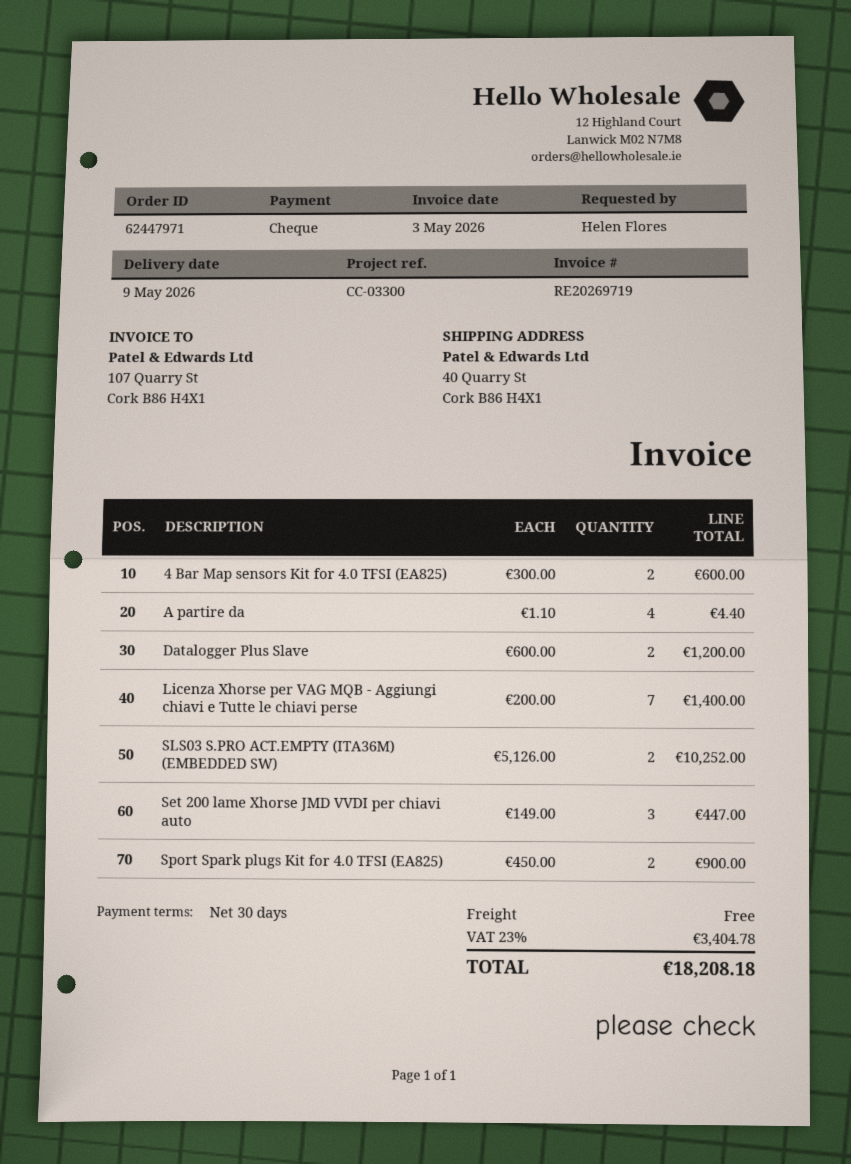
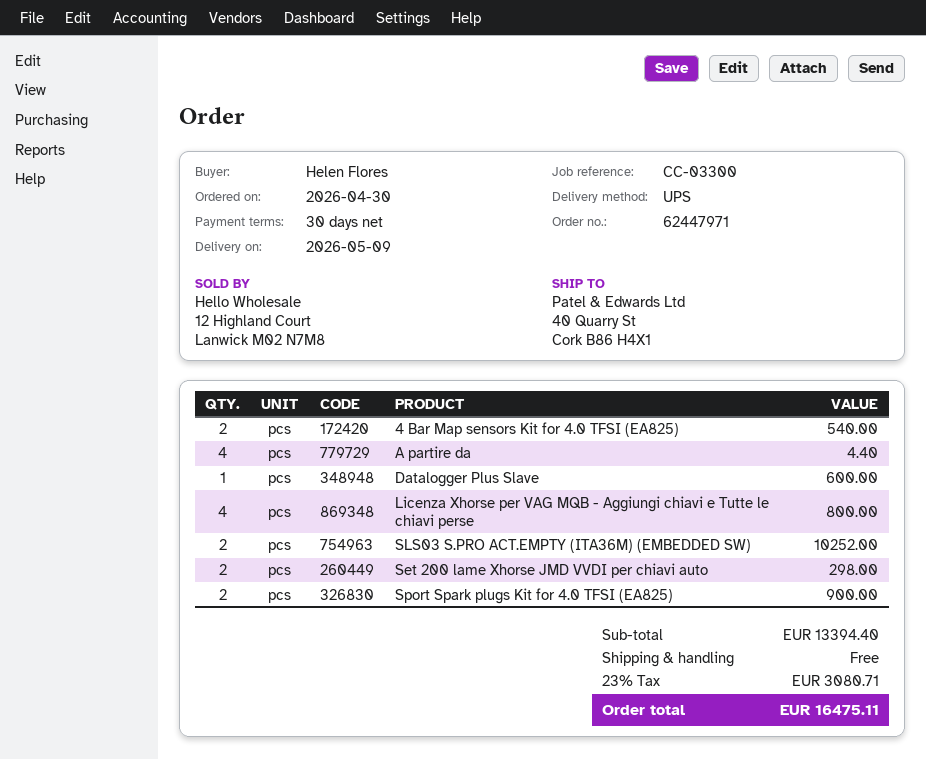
4 Bar Map sensors Kit for 4.0 TFSI (EA825): 2 for 600.00 -> 2 for 540.00
Datalogger Plus Slave: 2 for 1200.00 -> 1 for 600.00
Licenza Xhorse per VAG MQB - Aggiungi chiavi e Tutte le chiavi perse: 7 for 1400.00 -> 4 for 800.00
Set 200 lame Xhorse JMD VVDI per chiavi auto: 3 for 447.00 -> 2 for 298.00
tax: 23% = 3404.78 -> 23% = 3080.71
total: 18208.18 -> 16475.11

